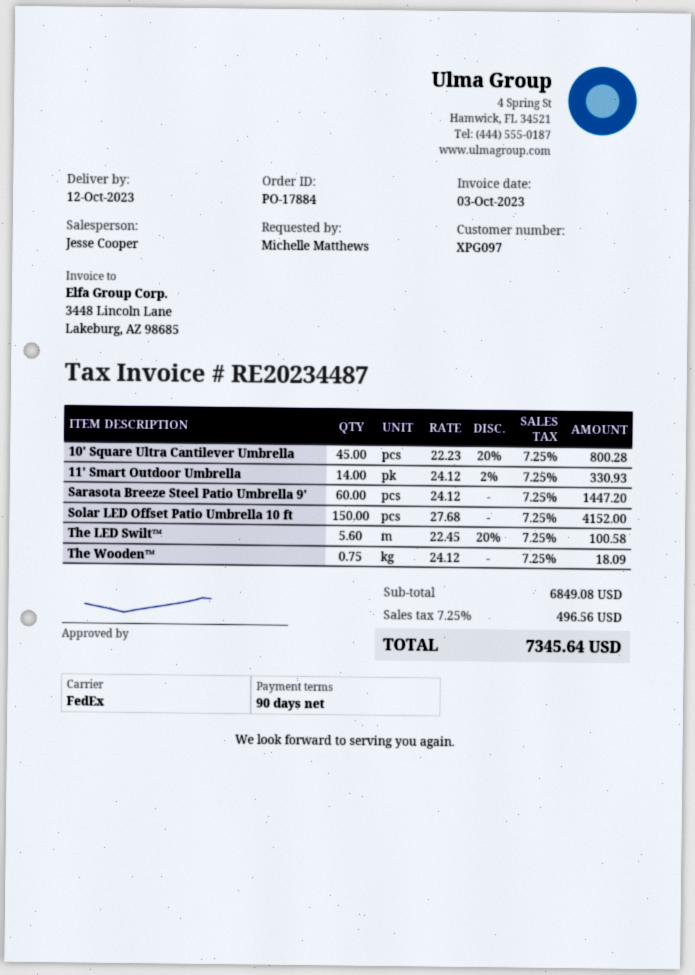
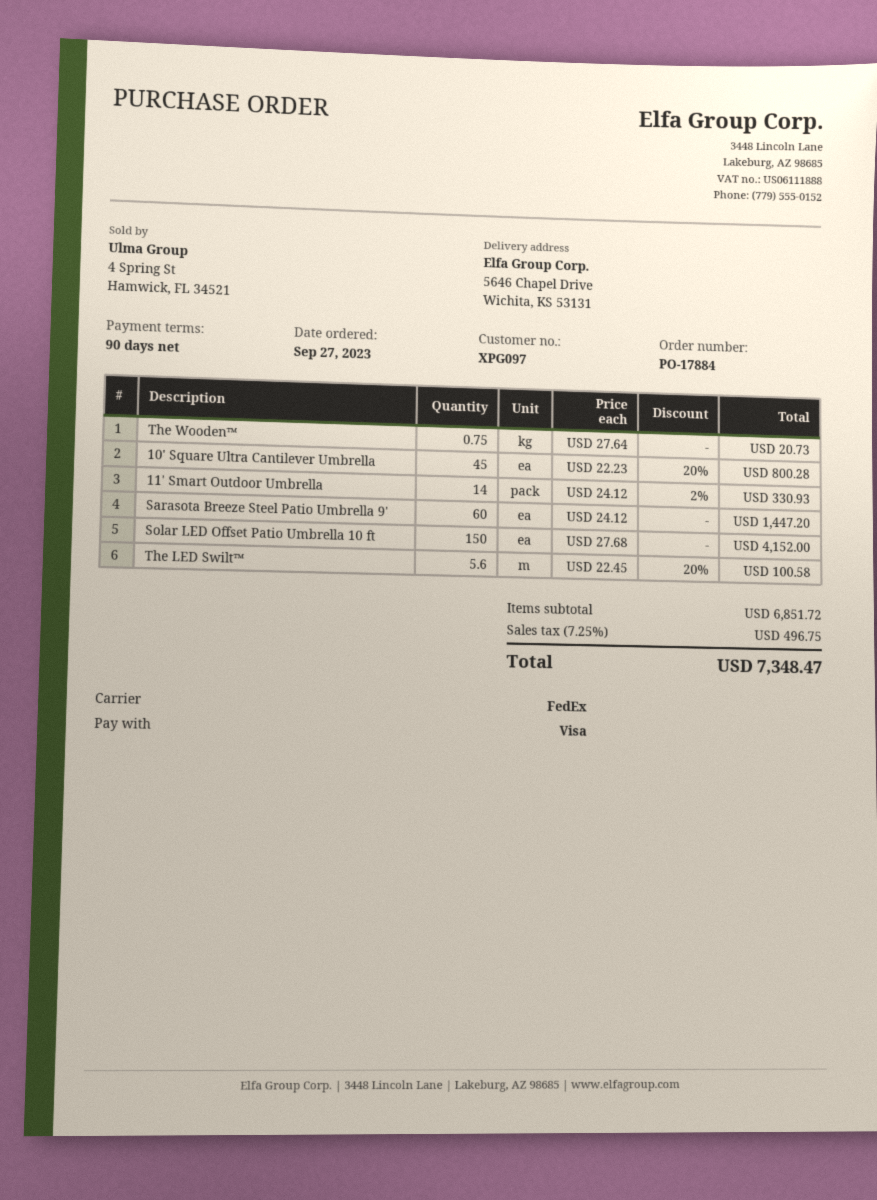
The Wooden™: 0.75 x 24.12 = 18.09 -> 0.75 x 27.64 = 20.73
subtotal: 6849.08 -> 6851.72
tax: 7.25% = 496.56 -> 7.25% = 496.75
total: 7345.64 -> 7348.47

